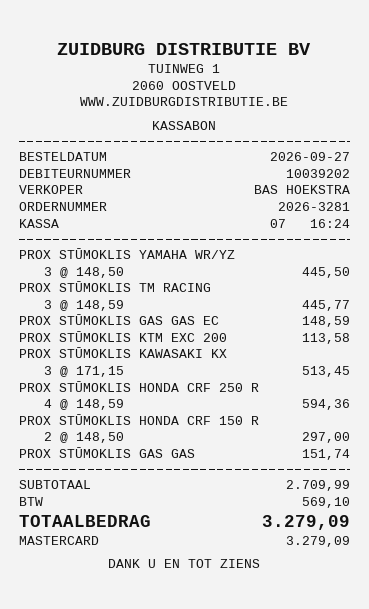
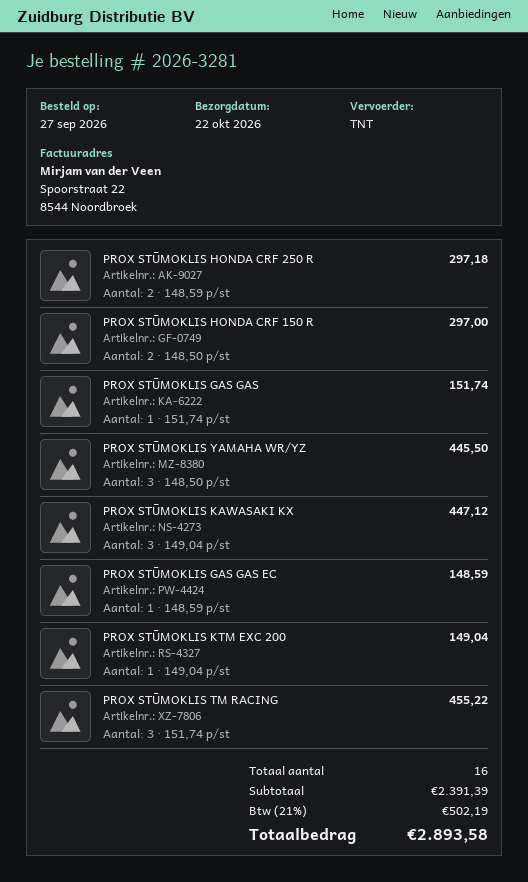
PROX STŪMOKLIS TM RACING: 3 x 148.59 = 445.77 -> 3 x 151.74 = 455.22
PROX STŪMOKLIS KTM EXC 200: 1 x 113.58 = 113.58 -> 1 x 149.04 = 149.04
PROX STŪMOKLIS KAWASAKI KX: 3 x 171.15 = 513.45 -> 3 x 149.04 = 447.12
PROX STŪMOKLIS HONDA CRF 250 R: 4 x 148.59 = 594.36 -> 2 x 148.59 = 297.18
subtotal: 2709.99 -> 2391.39
tax: 569.10 -> 502.19
total: 3279.09 -> 2893.58

